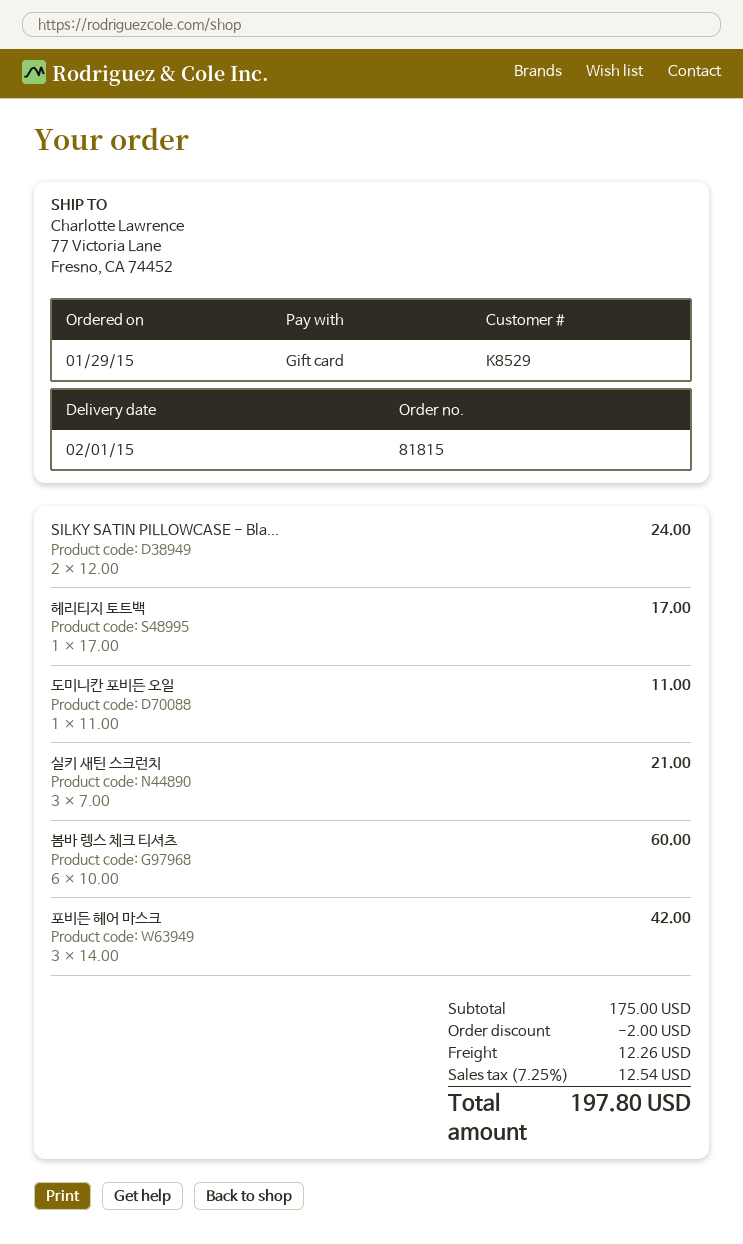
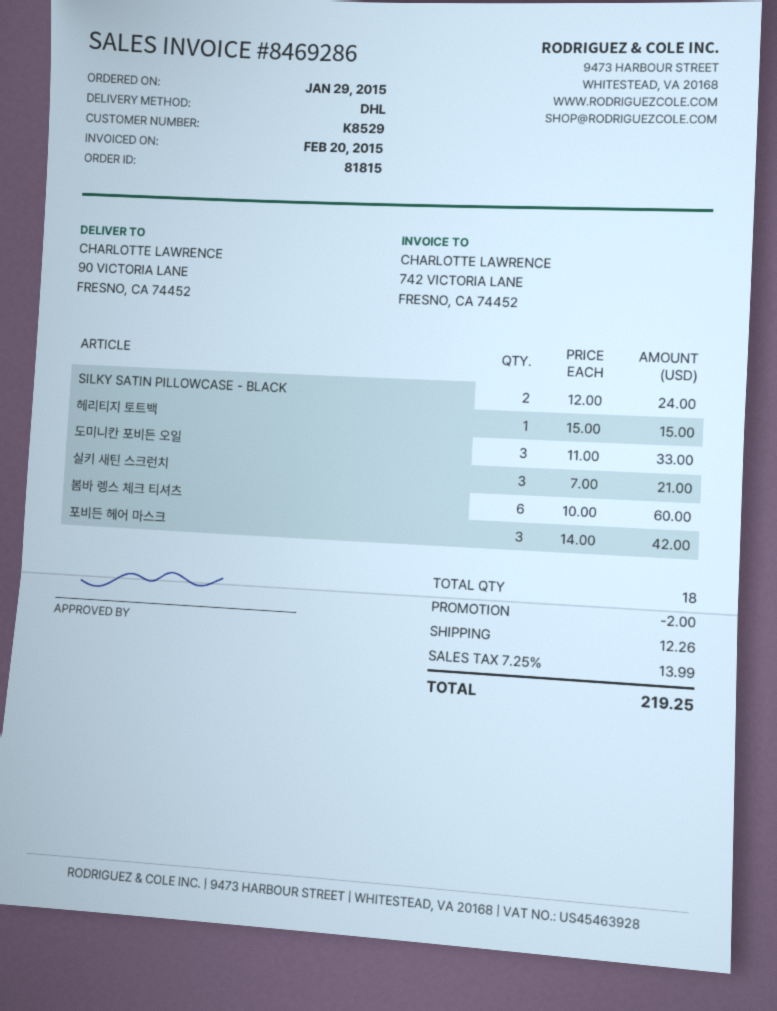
ship to: 77 Victoria Lane, Fresno, CA 74452 -> 90 VICTORIA LANE, FRESNO, CA 74452
헤리티지 토트백: 1 x 17.00 = 17.00 -> 1 x 15.00 = 15.00
도미니칸 포비든 오일: 1 x 11.00 = 11.00 -> 3 x 11.00 = 33.00
tax: 7.25% = 12.54 -> 7.25% = 13.99
total: 197.80 -> 219.25

